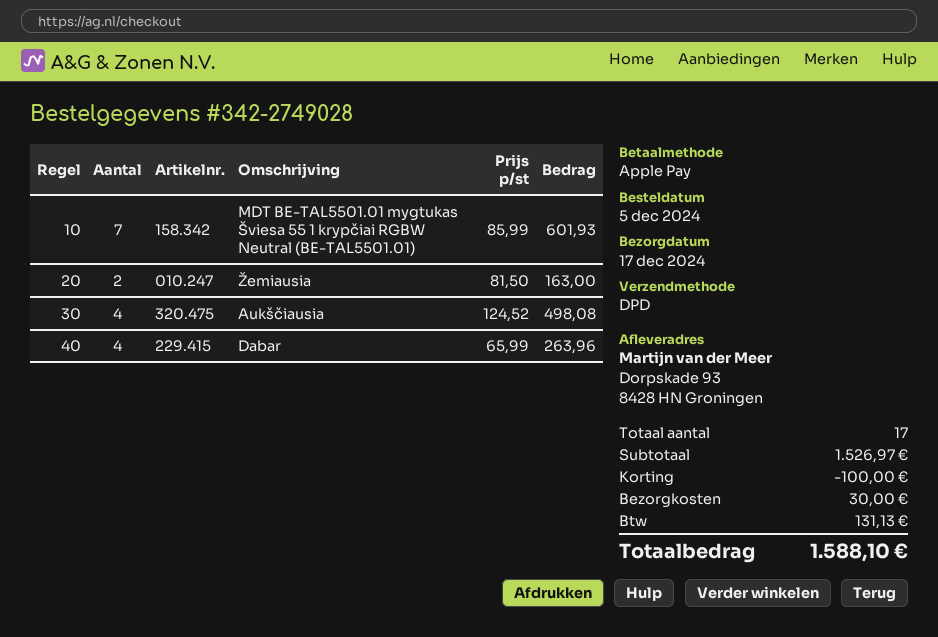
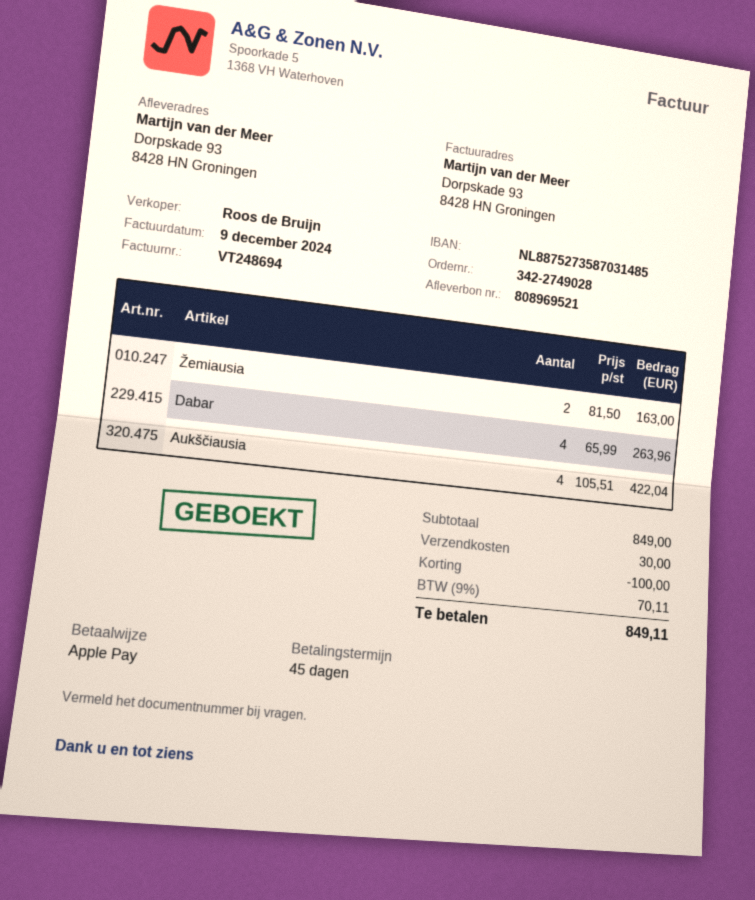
MDT BE-TAL5501.01 mygtukas Šviesa 55 1 krypčiai RGBW Neutral (BE-TAL5501.01): 7 x 85.99 = 601.93 -> none
Aukščiausia: 4 x 124.52 = 498.08 -> 4 x 105.51 = 422.04
subtotal: 1526.97 -> 849.00
tax: 131.13 -> 70.11
total: 1588.10 -> 849.11

